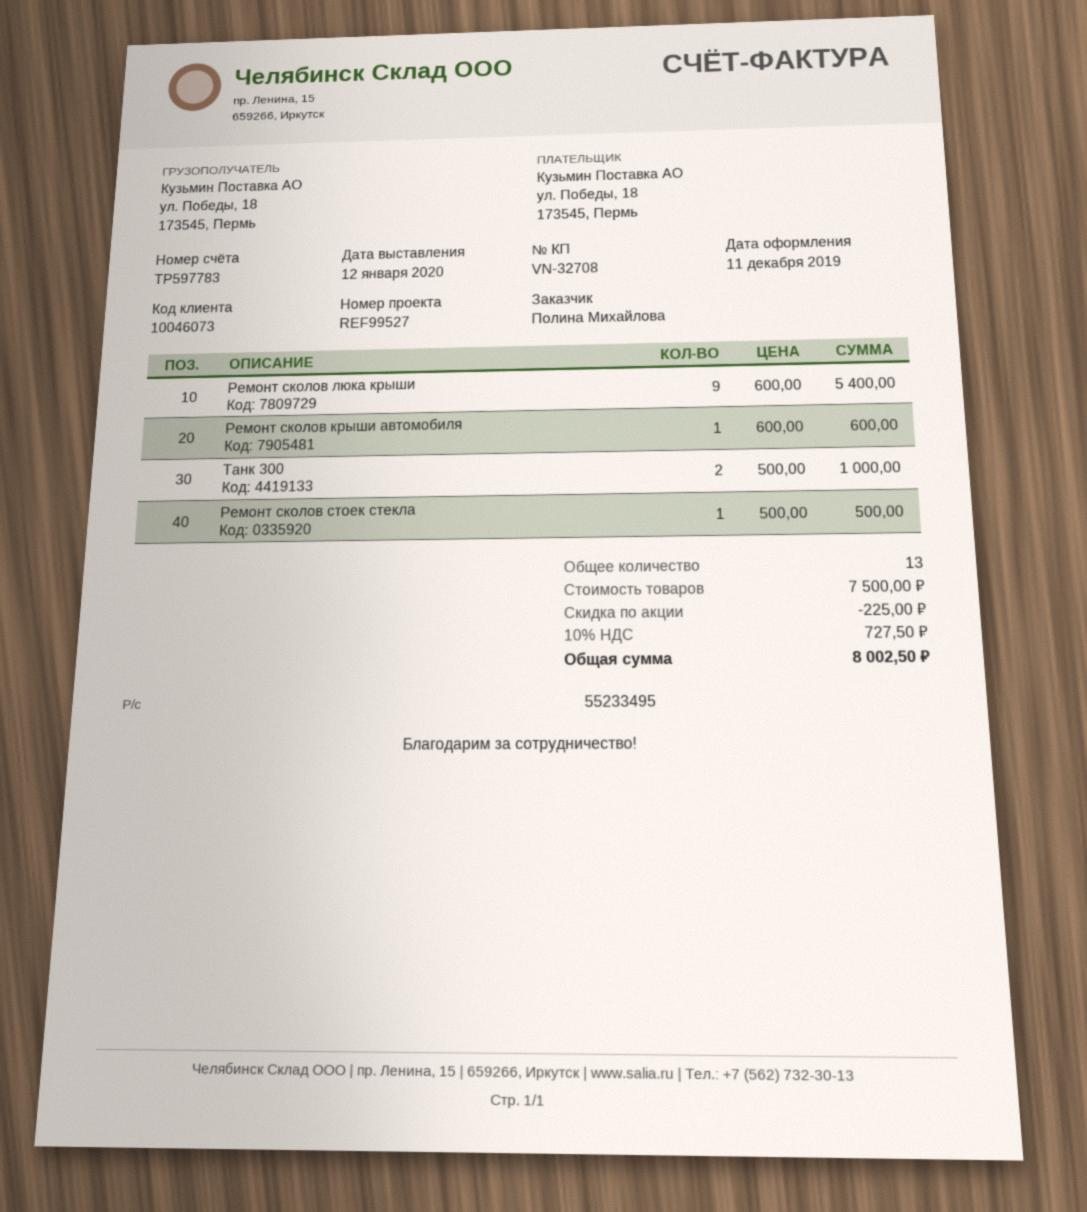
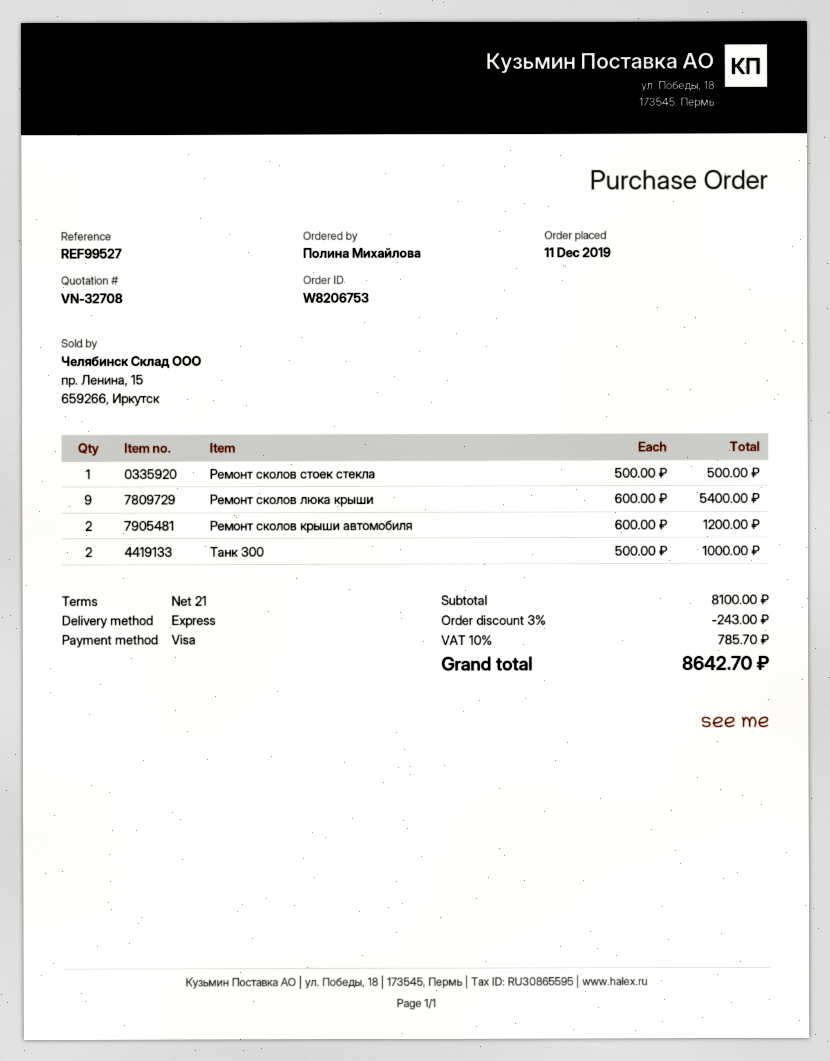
Ремонт сколов крыши автомобиля: 1 x 600.00 = 600.00 -> 2 x 600.00 = 1200.00
subtotal: 7500.00 -> 8100.00
discount: 225.00 -> 243.00
tax: 10% = 727.50 -> 10% = 785.70
total: 8002.50 -> 8642.70

